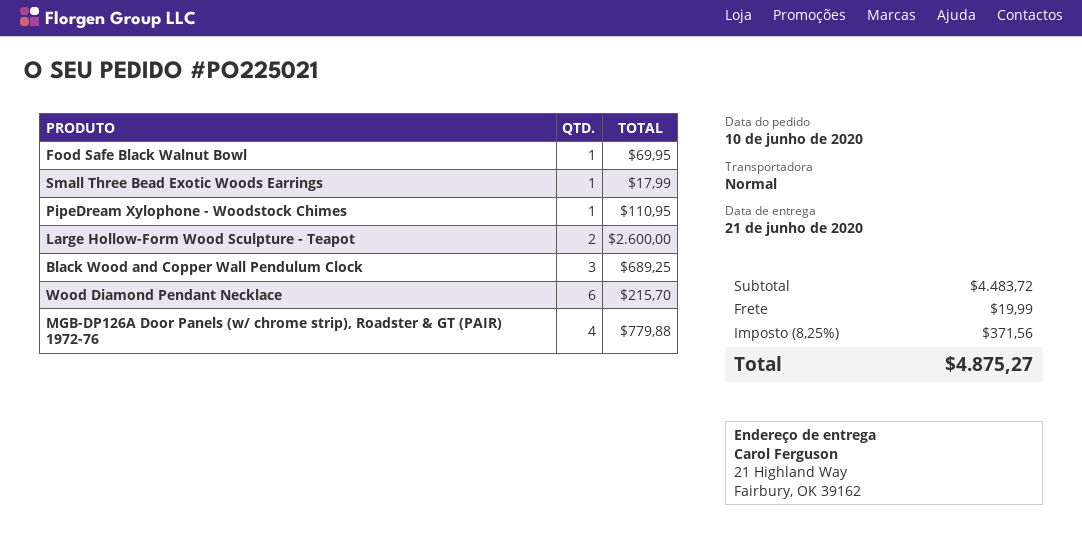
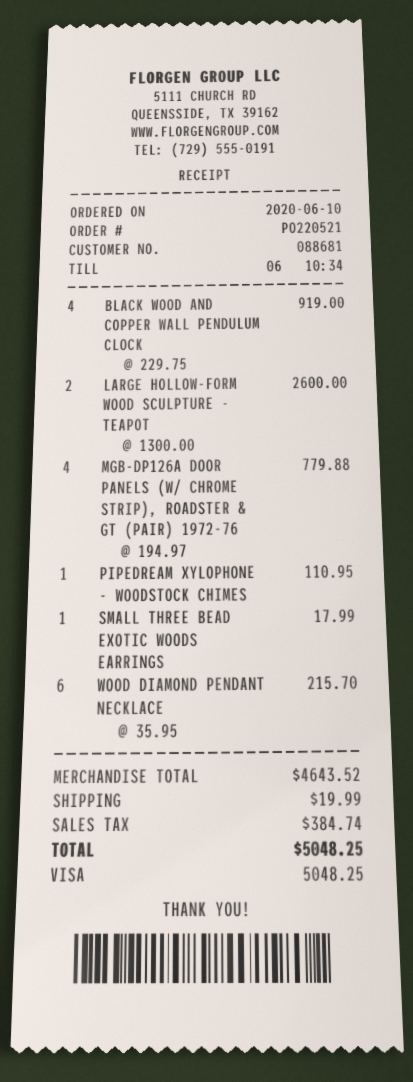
order number: PO225021 -> PO220521
Food Safe Black Walnut Bowl: 1 for 69.95 -> none
Black Wood and Copper Wall Pendulum Clock: 3 for 689.25 -> 4 for 919.00
subtotal: 4483.72 -> 4643.52
tax: 371.56 -> 384.74
total: 4875.27 -> 5048.25

